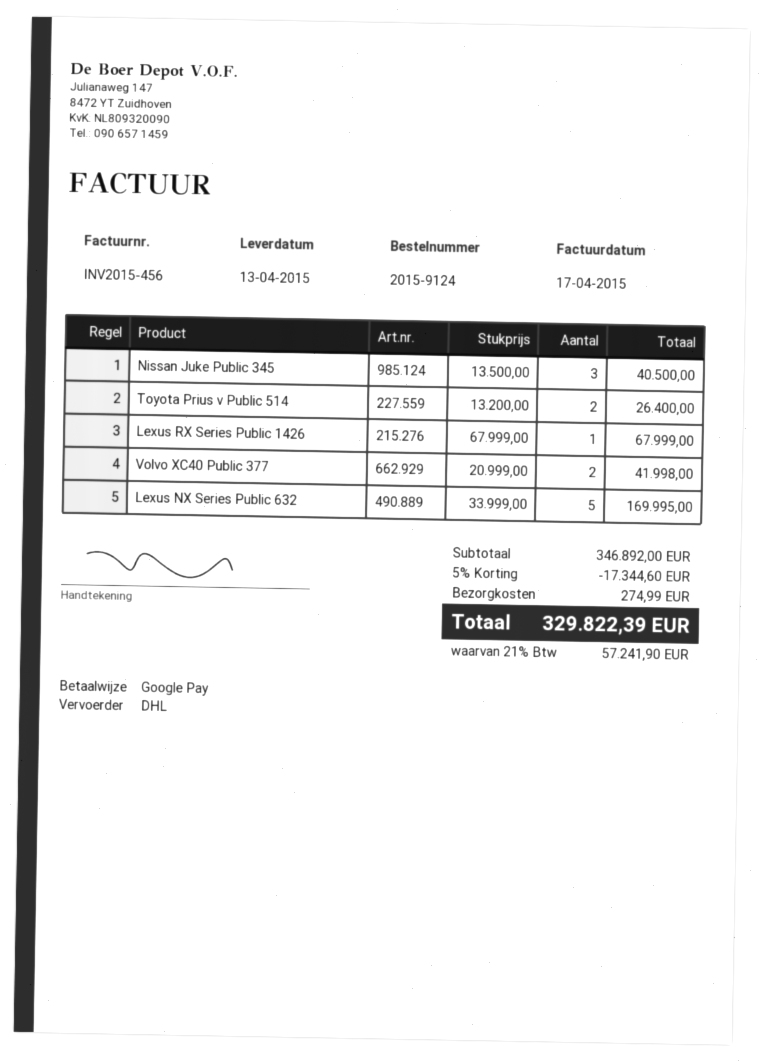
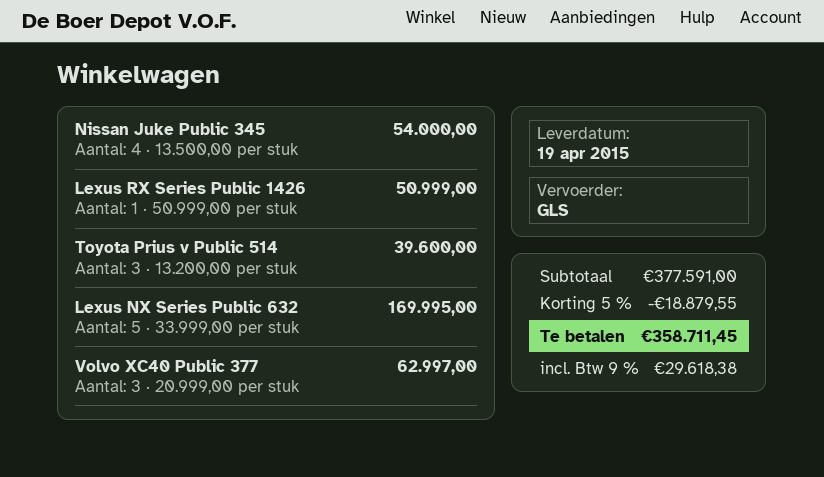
delivery date: 2015-04-13 -> 2015-04-19
shipping method: DHL -> GLS
Nissan Juke Public 345: 3 x 13500.00 = 40500.00 -> 4 x 13500.00 = 54000.00
Toyota Prius v Public 514: 2 x 13200.00 = 26400.00 -> 3 x 13200.00 = 39600.00
Lexus RX Series Public 1426: 1 x 67999.00 = 67999.00 -> 1 x 50999.00 = 50999.00
Volvo XC40 Public 377: 2 x 20999.00 = 41998.00 -> 3 x 20999.00 = 62997.00
subtotal: 346892.00 -> 377591.00
discount: 5% = 17344.60 -> 5% = 18879.55
shipping: 274.99 -> none
tax: 21% = 57241.90 -> 9% = 29618.38
total: 329822.39 -> 358711.45

